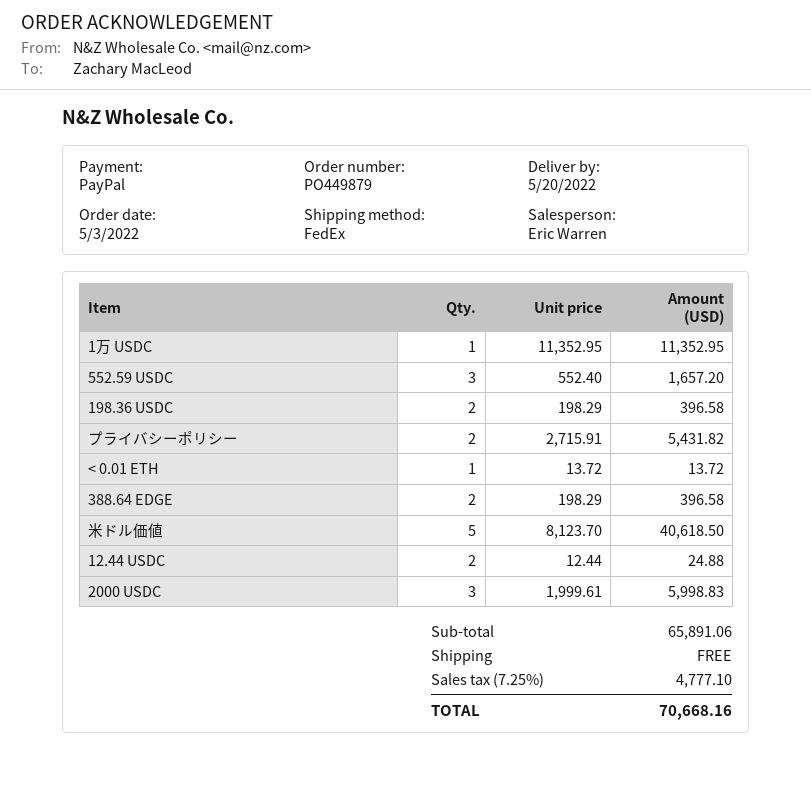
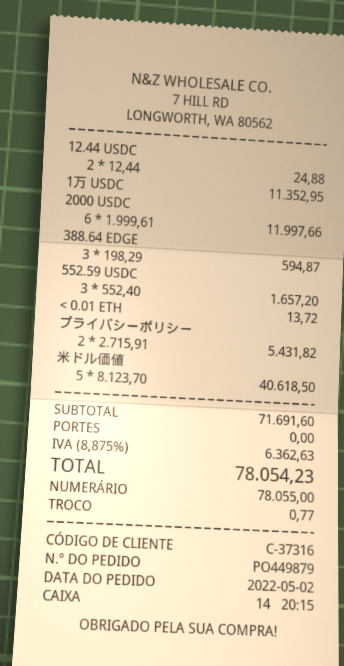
order date: 2022-05-03 -> 2022-05-02
payment method: PayPal -> cash
198.36 USDC: 2 x 198.29 = 396.58 -> none
388.64 EDGE: 2 x 198.29 = 396.58 -> 3 x 198.29 = 594.87
2000 USDC: 3 x 1999.61 = 5998.83 -> 6 x 1999.61 = 11997.66
subtotal: 65891.06 -> 71691.60
tax: 7.25% = 4777.10 -> 8.875% = 6362.63
total: 70668.16 -> 78054.23

